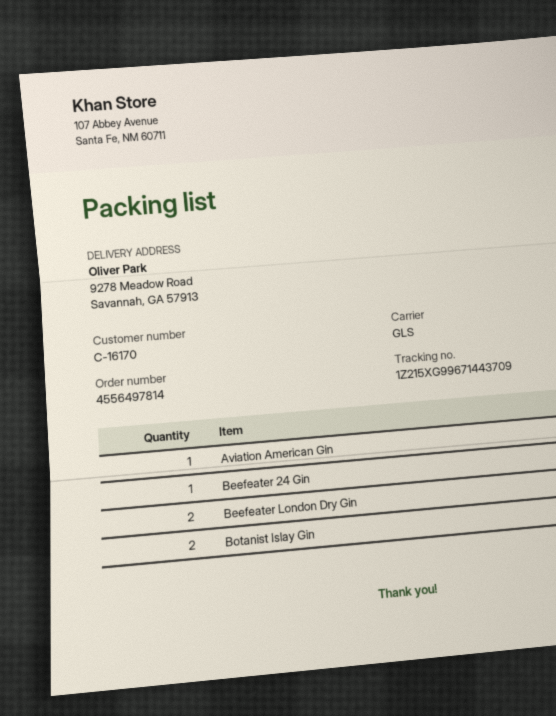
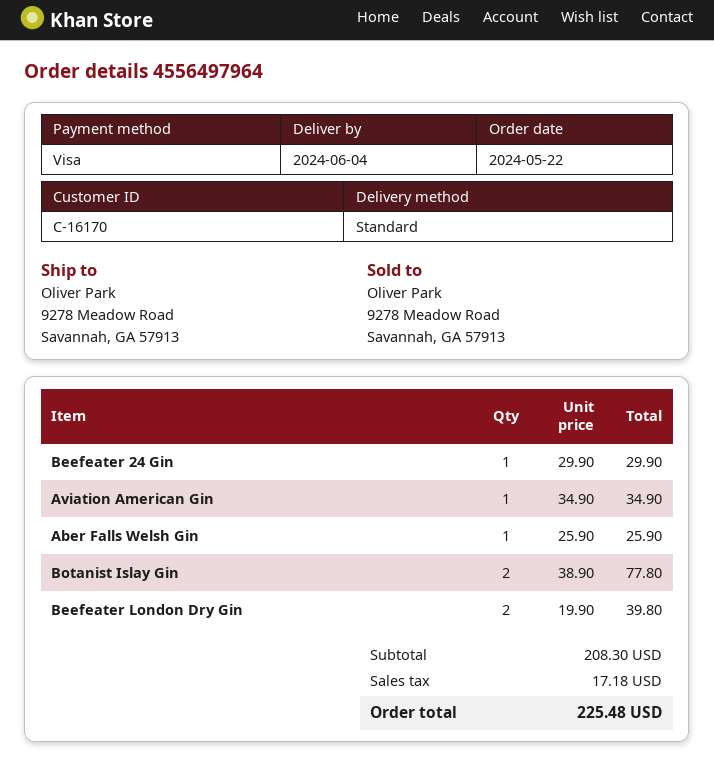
order number: 4556497814 -> 4556497964
shipping method: GLS -> standard
Aber Falls Welsh Gin: none -> 1

